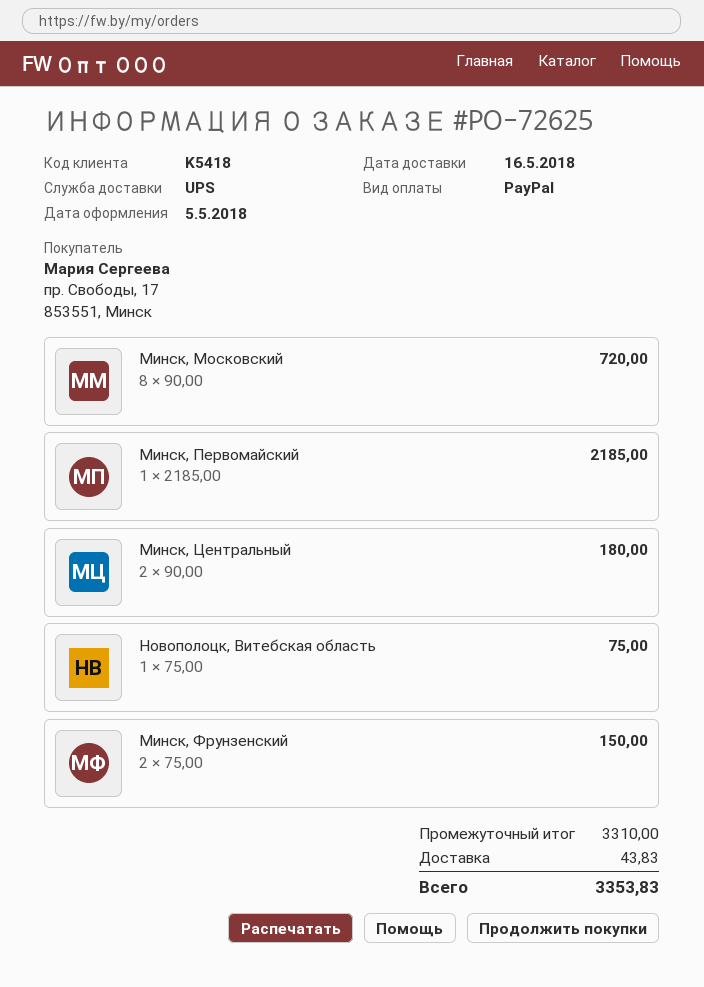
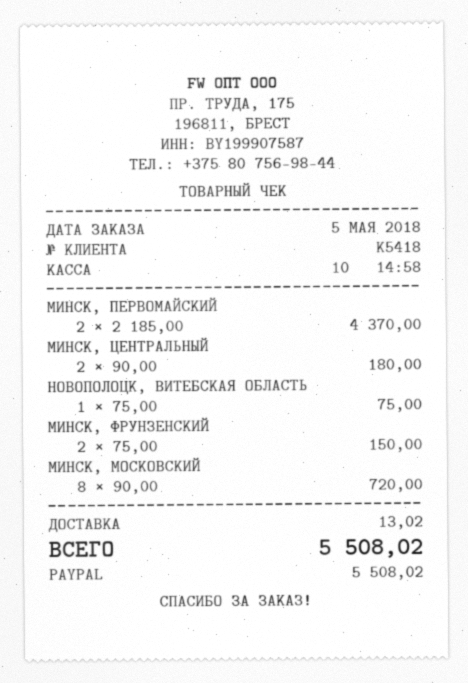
Минск, Первомайский: 1 x 2185.00 = 2185.00 -> 2 x 2185.00 = 4370.00
shipping: 43.83 -> 13.02
total: 3353.83 -> 5508.02

